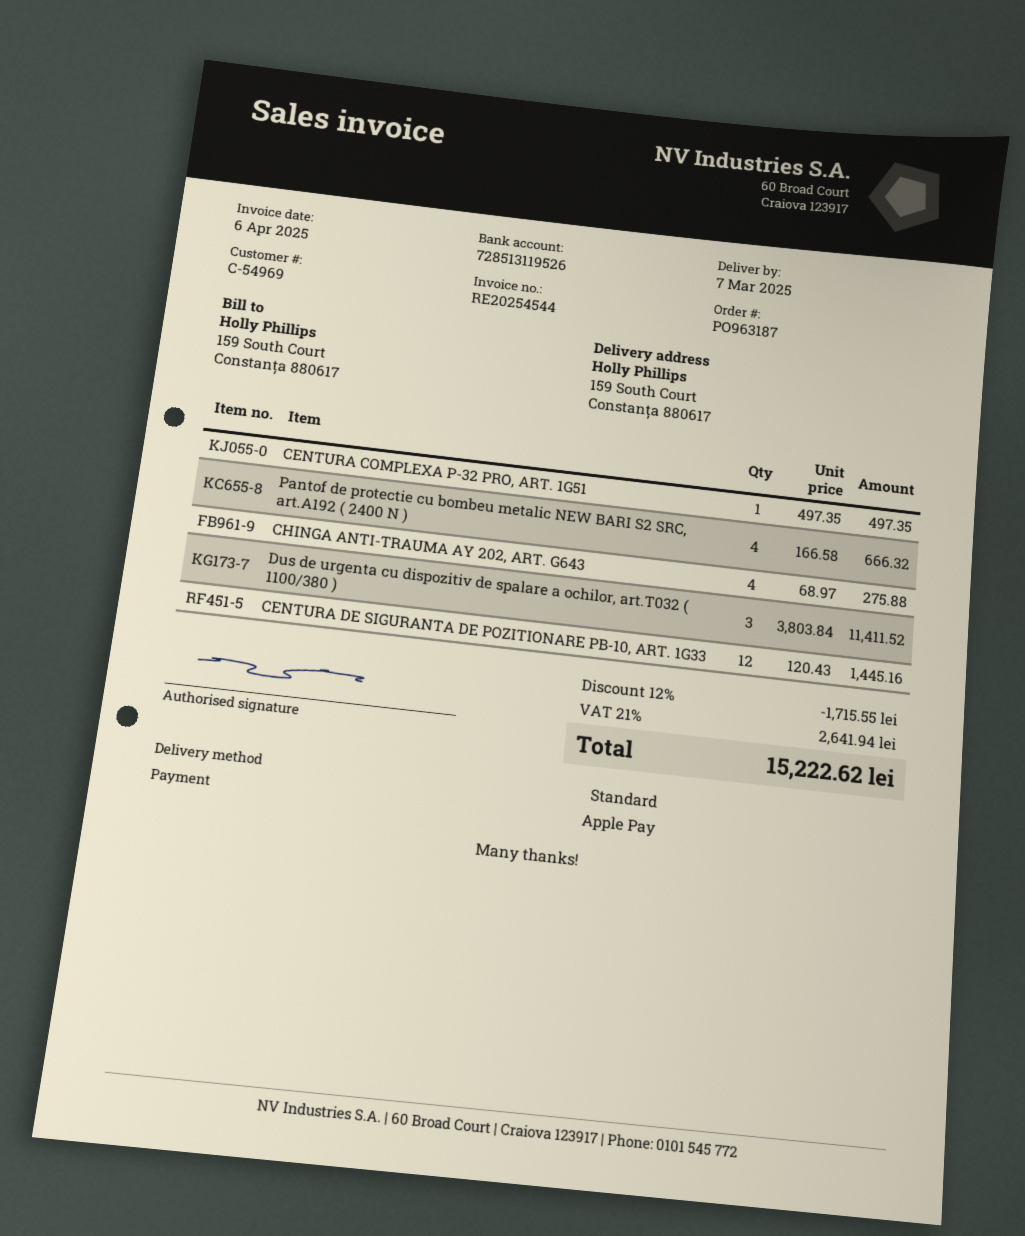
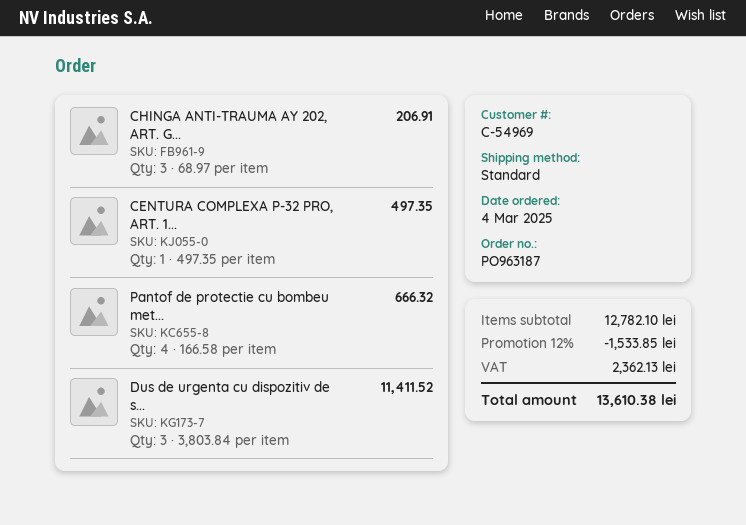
CHINGA ANTI-TRAUMA AY 202, ART. G643: 4 x 68.97 = 275.88 -> 3 x 68.97 = 206.91
CENTURA DE SIGURANTA DE POZITIONARE PB-10, ART. 1G33: 12 x 120.43 = 1445.16 -> none
discount: 12% = 1715.55 -> 12% = 1533.85
tax: 2641.94 -> 2362.13
total: 15222.62 -> 13610.38

